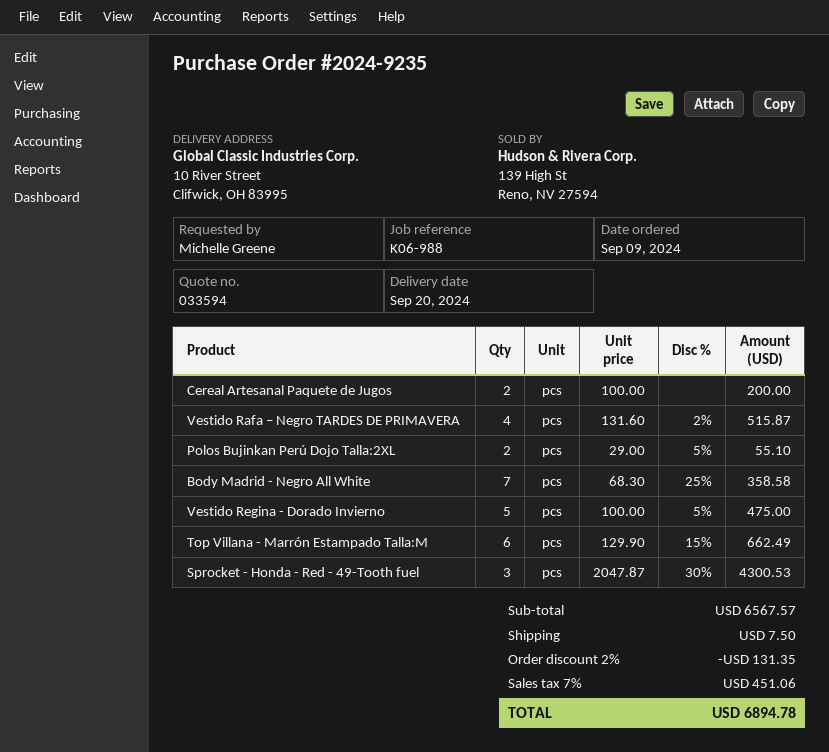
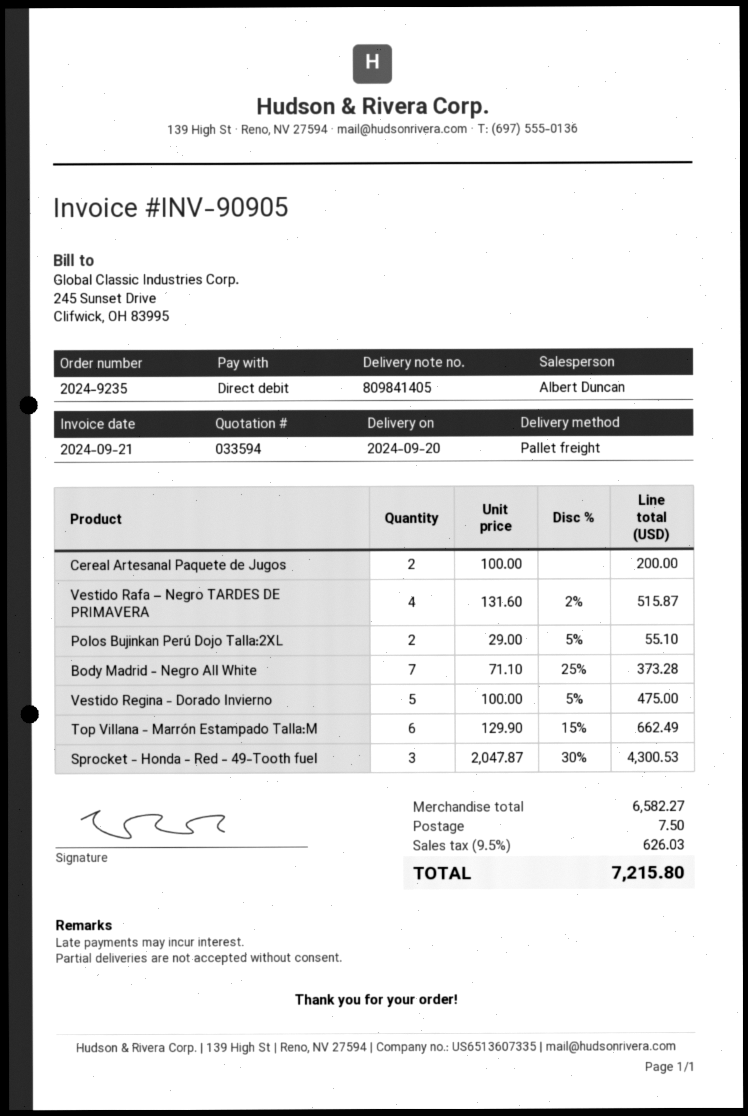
Body Madrid - Negro All White: 7 x 68.30 - 25% = 358.58 -> 7 x 71.10 - 25% = 373.28
subtotal: 6567.57 -> 6582.27
discount: 2% = 131.35 -> none
tax: 7% = 451.06 -> 9.5% = 626.03
total: 6894.78 -> 7215.80

